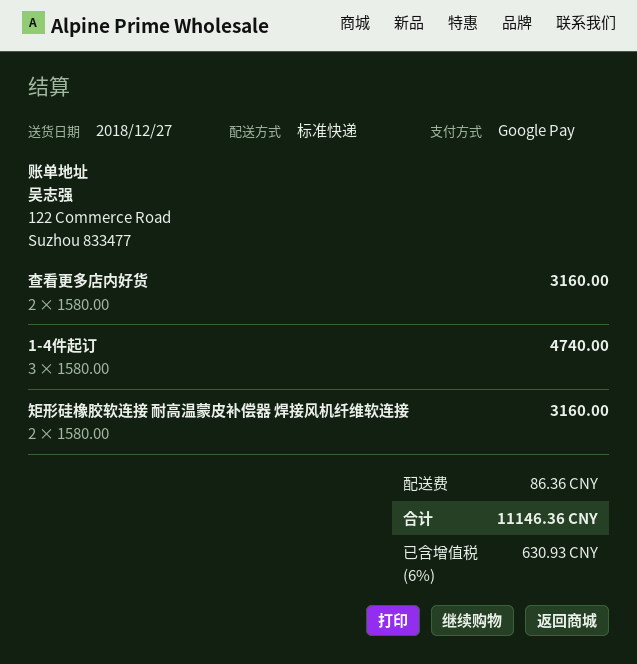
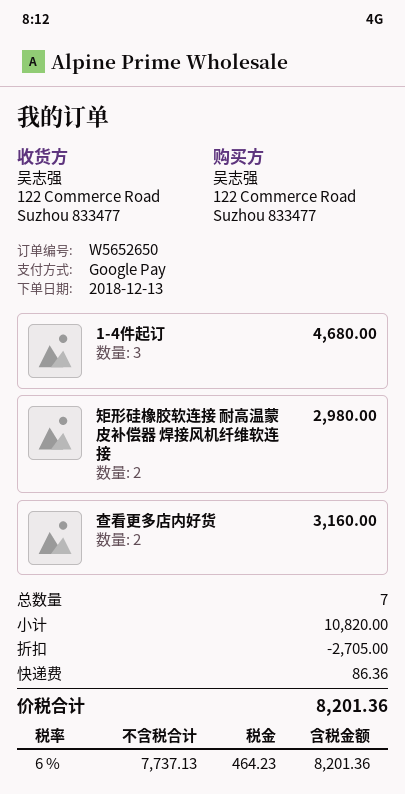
1-4件起订: 3 for 4740.00 -> 3 for 4680.00
矩形硅橡胶软连接 耐高温蒙皮补偿器 焊接风机纤维软连接: 2 for 3160.00 -> 2 for 2980.00
discount: none -> 2705.00
tax: 6% = 630.93 -> 6% = 464.23
total: 11146.36 -> 8201.36

